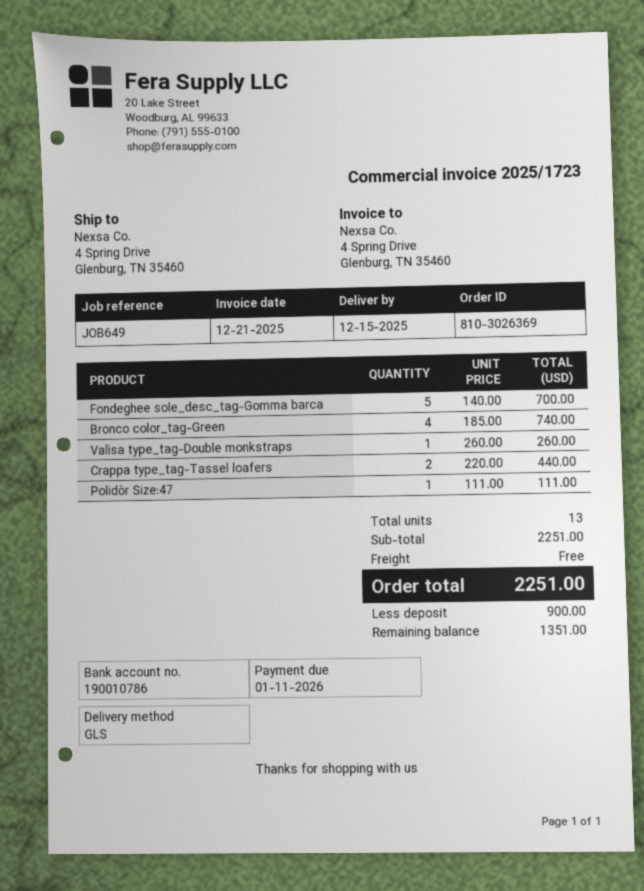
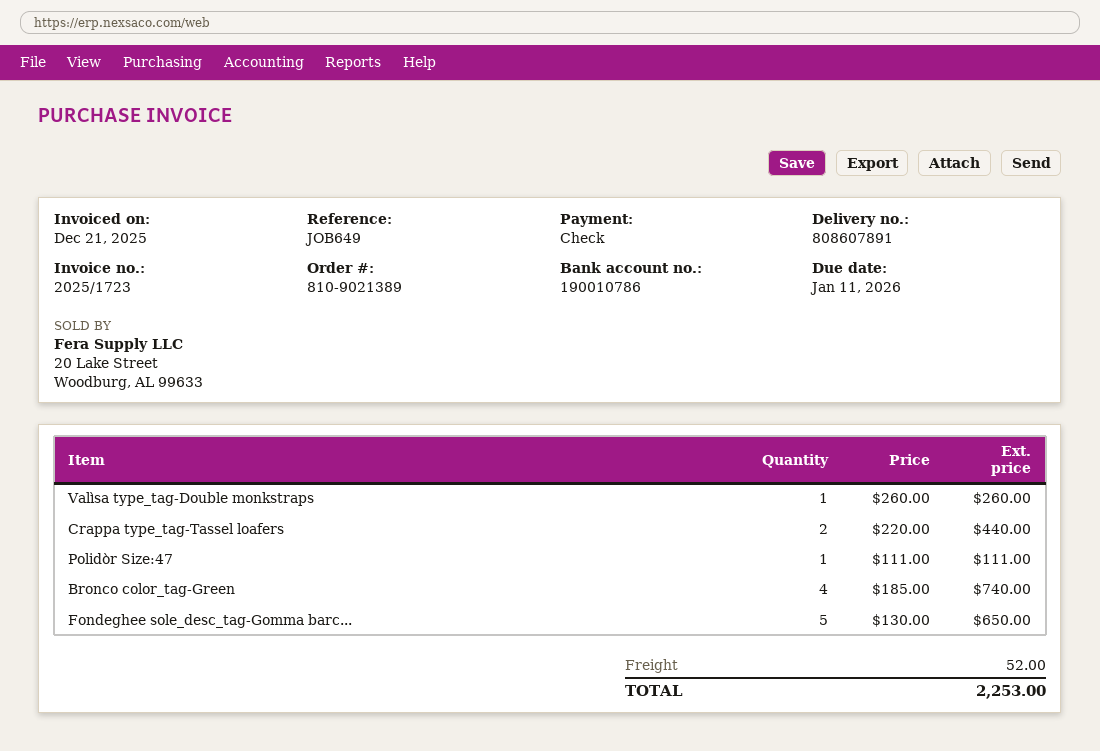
order number: 810-3026369 -> 810-9021389
Fondeghee sole_desc_tag-Gomma barca: 5 x 140.00 = 700.00 -> 5 x 130.00 = 650.00
shipping: 0.00 -> 52.00
total: 2251.00 -> 2253.00

